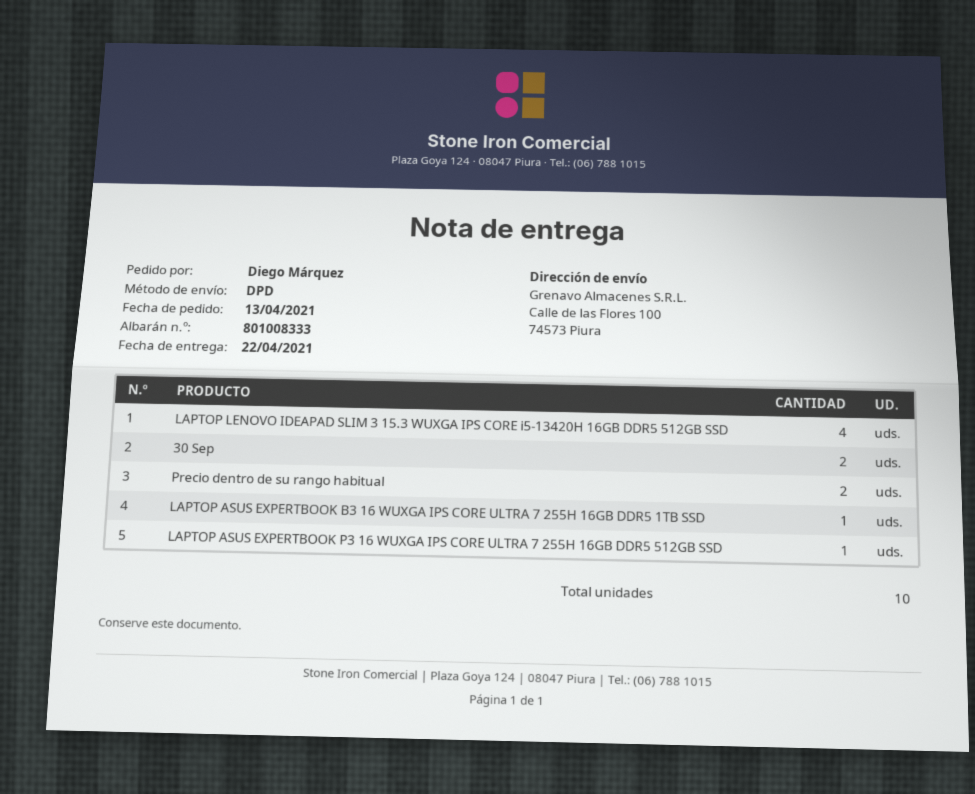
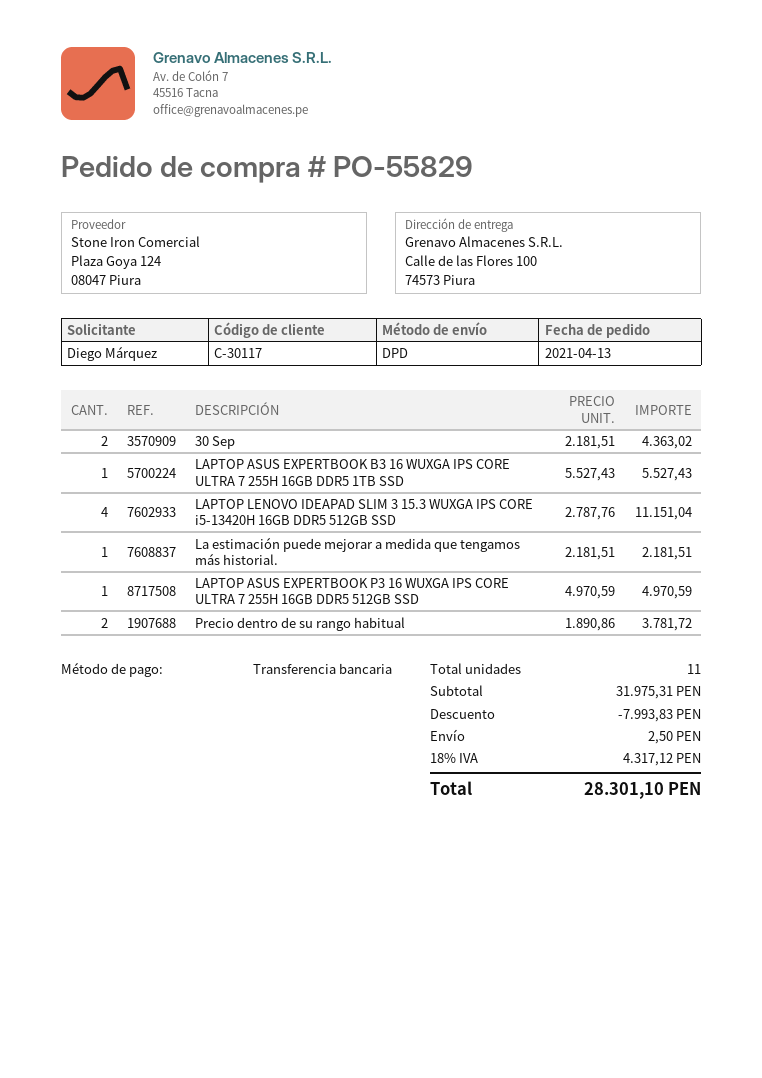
La estimación puede mejorar a medida que tengamos más historial.: none -> 1
total quantity: 10 -> 11

